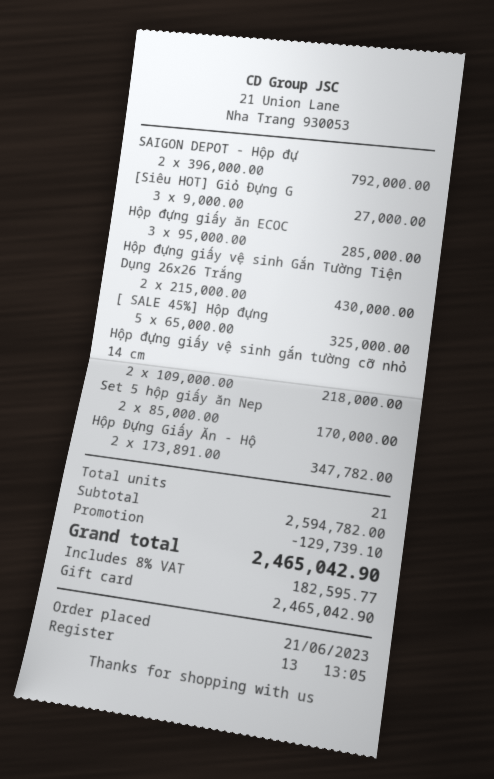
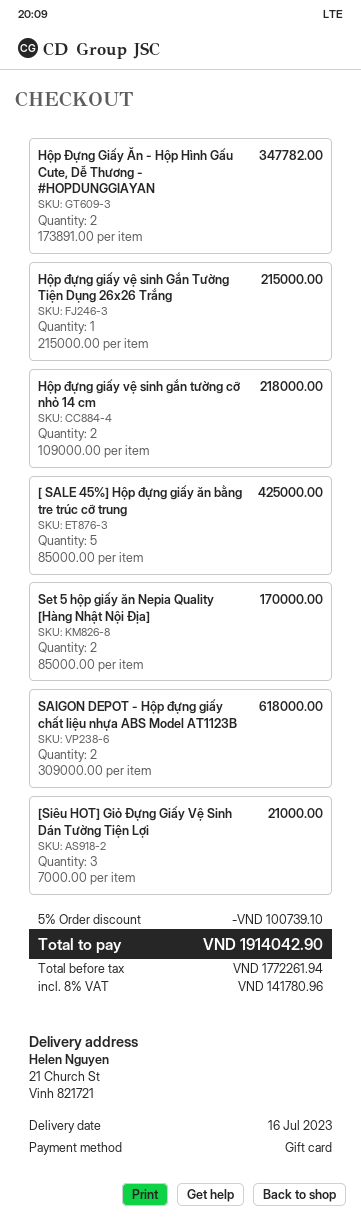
SAIGON DEPOT - Hộp đự: 2 x 396000.00 = 792000.00 -> 2 x 309000.00 = 618000.00
[Siêu HOT] Giỏ Đựng G: 3 x 9000.00 = 27000.00 -> 3 x 7000.00 = 21000.00
Hộp đựng giấy ăn ECOC: 3 x 95000.00 = 285000.00 -> none
Hộp đựng giấy vệ sinh Gắn Tường Tiện Dụng 26x26 Trắng: 2 x 215000.00 = 430000.00 -> 1 x 215000.00 = 215000.00
[ SALE 45%] Hộp đựng: 5 x 65000.00 = 325000.00 -> 5 x 85000.00 = 425000.00
discount: 129739.10 -> 100739.10
tax: 8% = 182595.77 -> 8% = 141780.96
total: 2465042.90 -> 1914042.90

